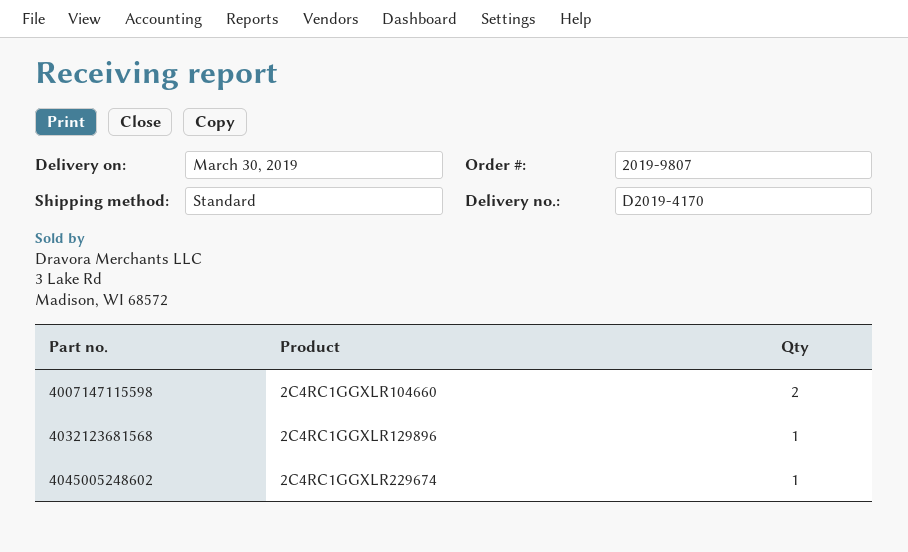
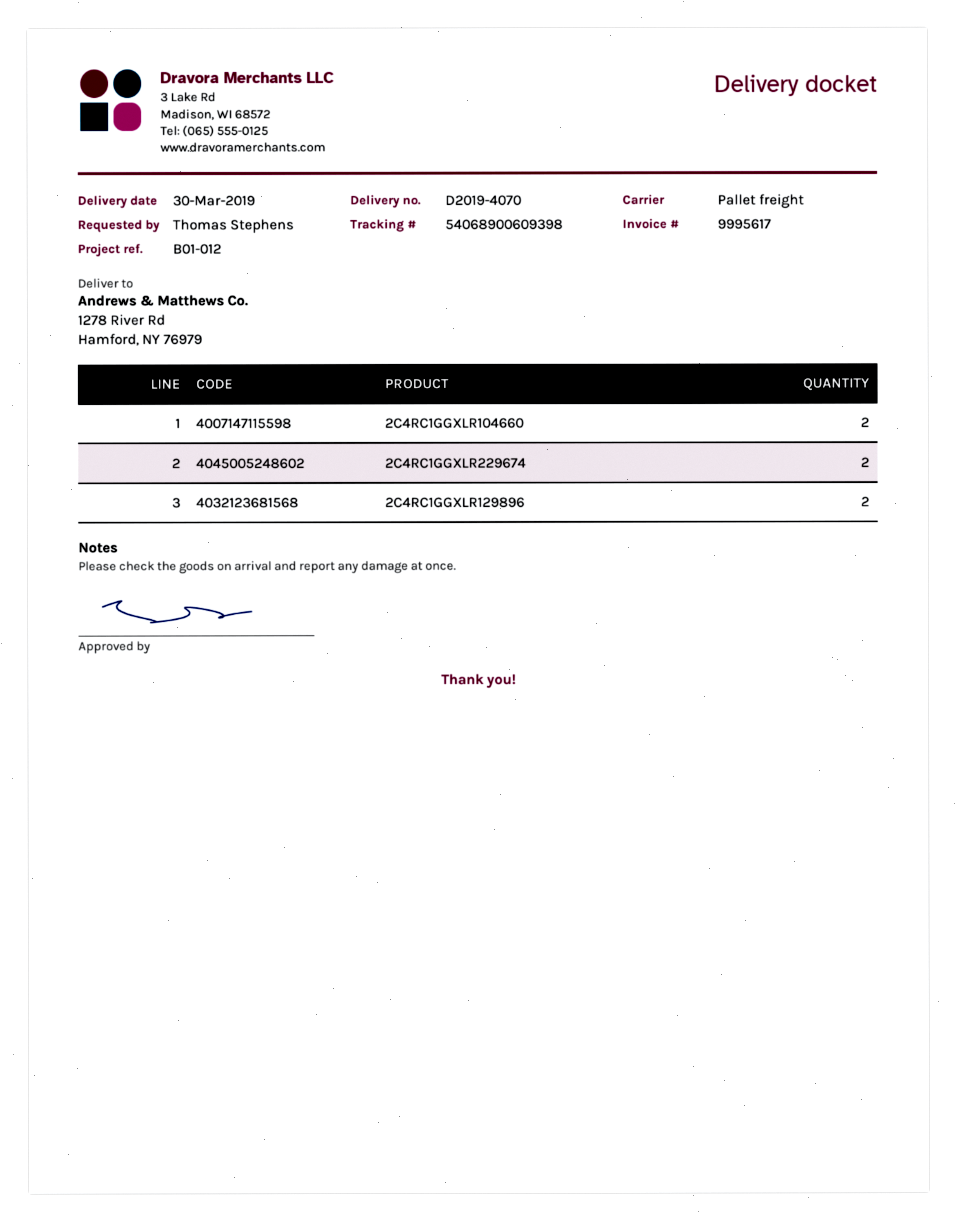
delivery note number: D2019-4170 -> D2019-4070
shipping method: standard -> pallet freight
2C4RC1GGXLR129896: 1 -> 2
2C4RC1GGXLR229674: 1 -> 2

